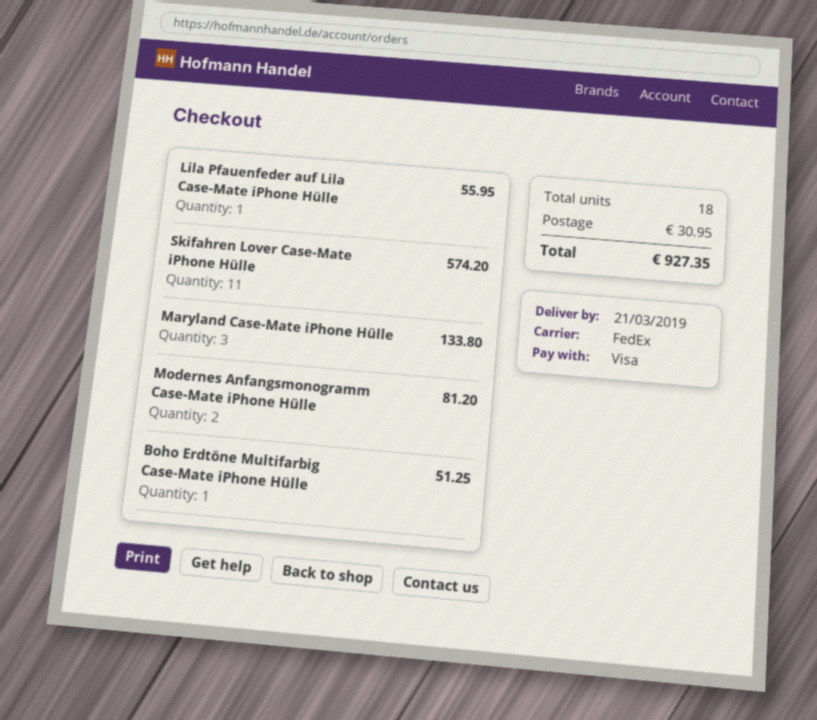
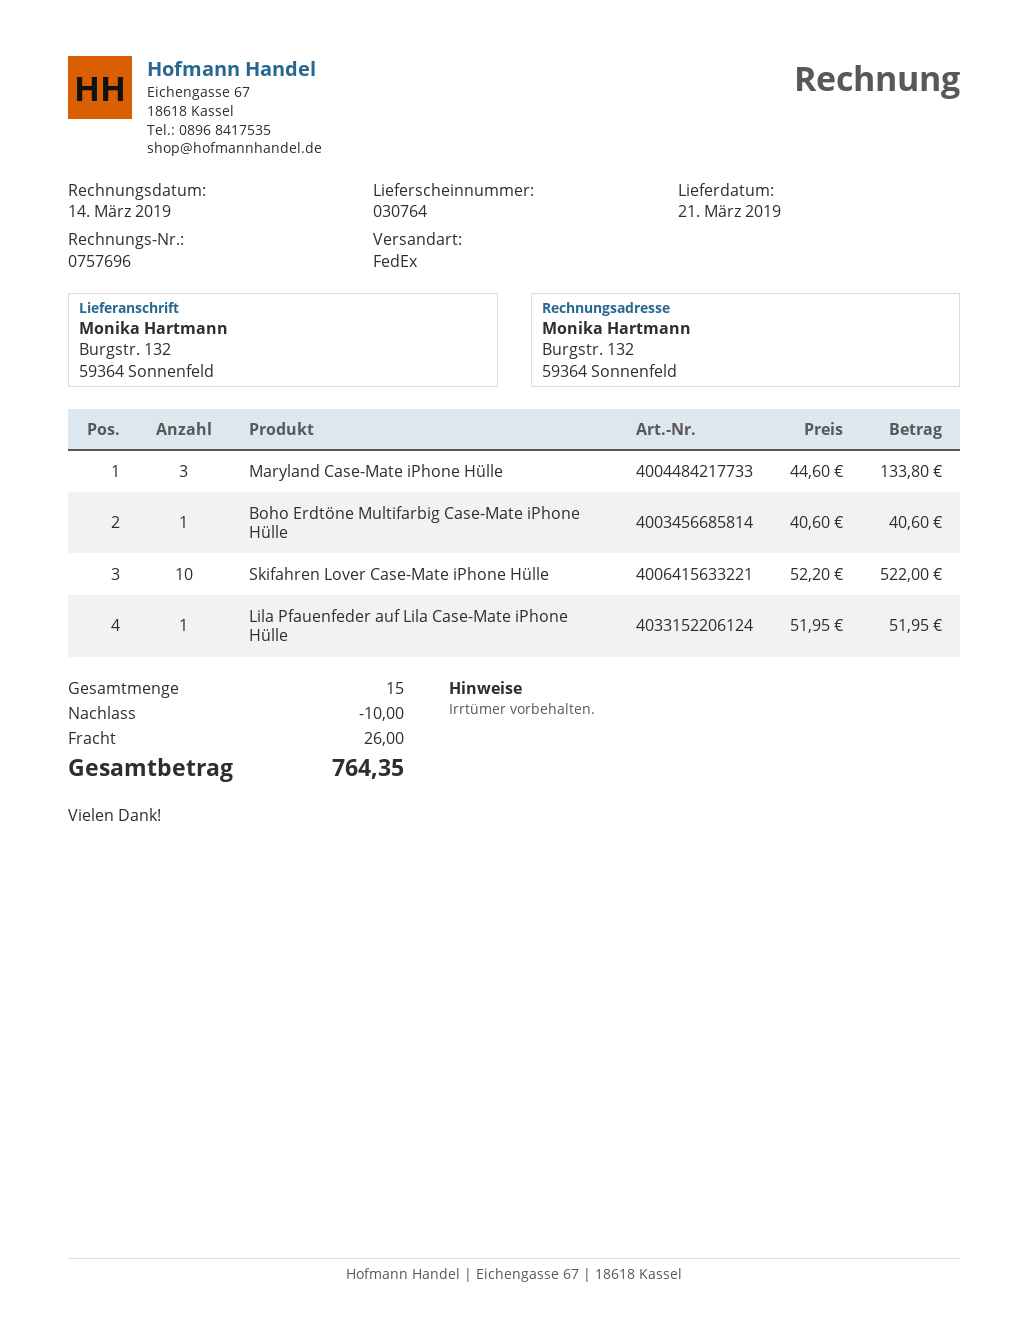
Lila Pfauenfeder auf Lila Case-Mate iPhone Hülle: 1 for 55.95 -> 1 for 51.95
Skifahren Lover Case-Mate iPhone Hülle: 11 for 574.20 -> 10 for 522.00
Modernes Anfangsmonogramm Case-Mate iPhone Hülle: 2 for 81.20 -> none
Boho Erdtöne Multifarbig Case-Mate iPhone Hülle: 1 for 51.25 -> 1 for 40.60
total quantity: 18 -> 15
discount: none -> 10.00
shipping: 30.95 -> 26.00
total: 927.35 -> 764.35

